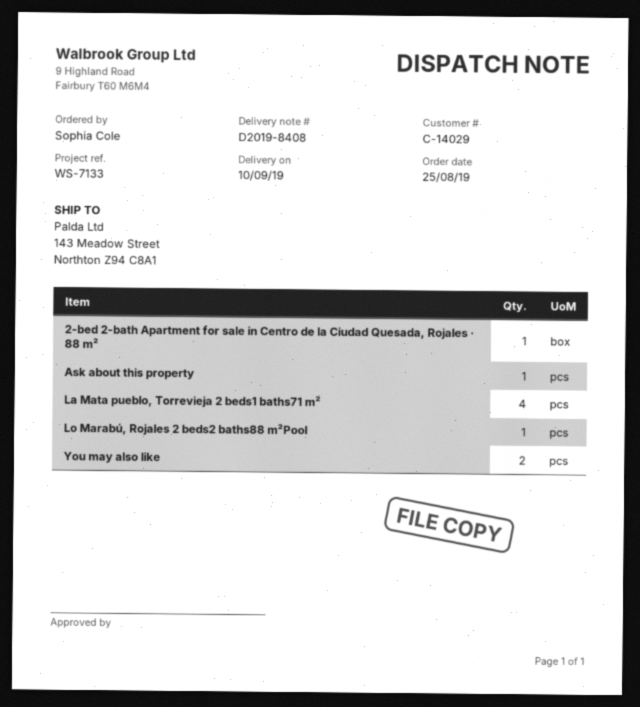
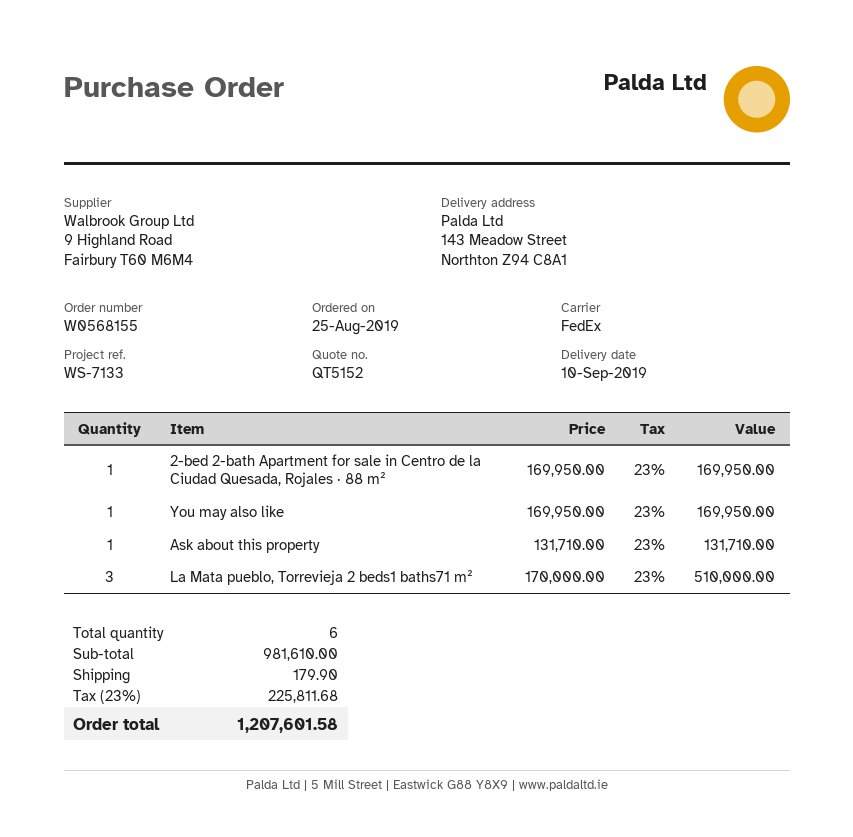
La Mata pueblo, Torrevieja 2 beds1 baths71 m²: 4 -> 3
Lo Marabú, Rojales 2 beds2 baths88 m²Pool: 1 -> none
You may also like: 2 -> 1

